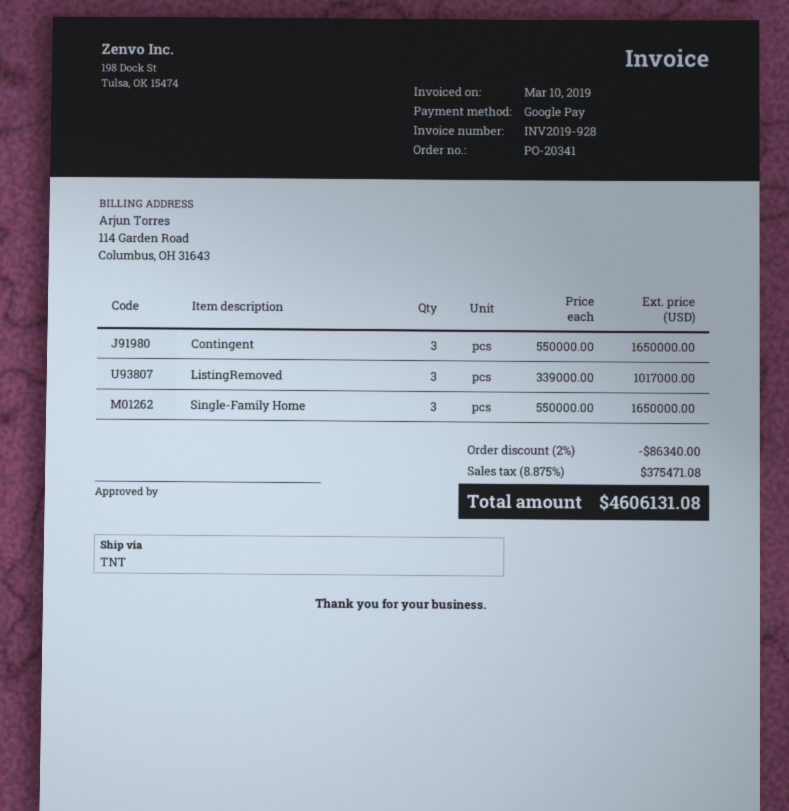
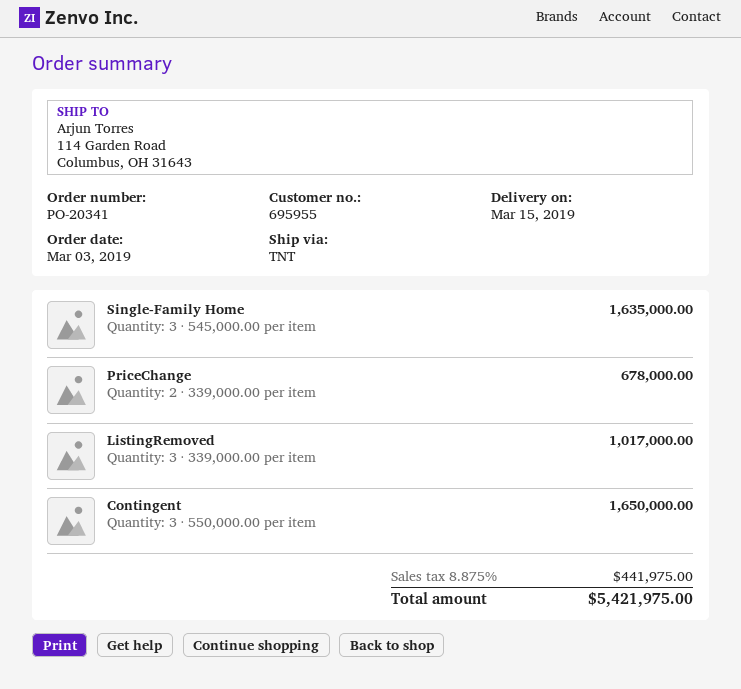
Single-Family Home: 3 x 550000.00 = 1650000.00 -> 3 x 545000.00 = 1635000.00
PriceChange: none -> 2 x 339000.00 = 678000.00
discount: 2% = 86340.00 -> none
tax: 8.875% = 375471.08 -> 8.875% = 441975.00
total: 4606131.08 -> 5421975.00

